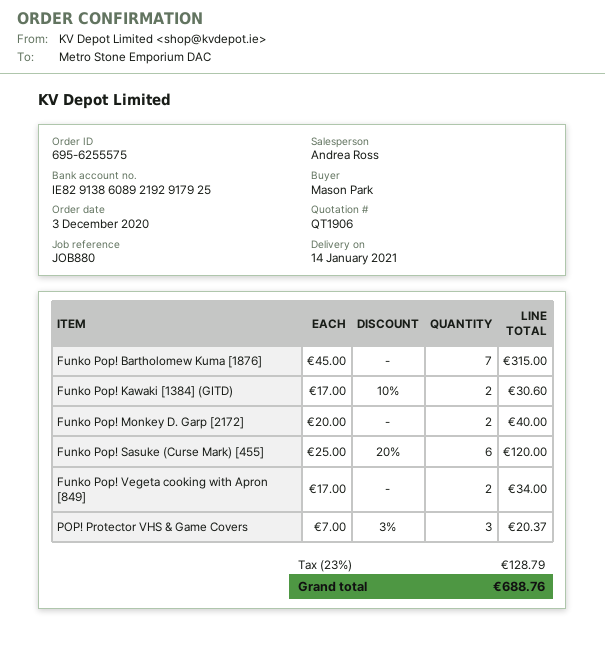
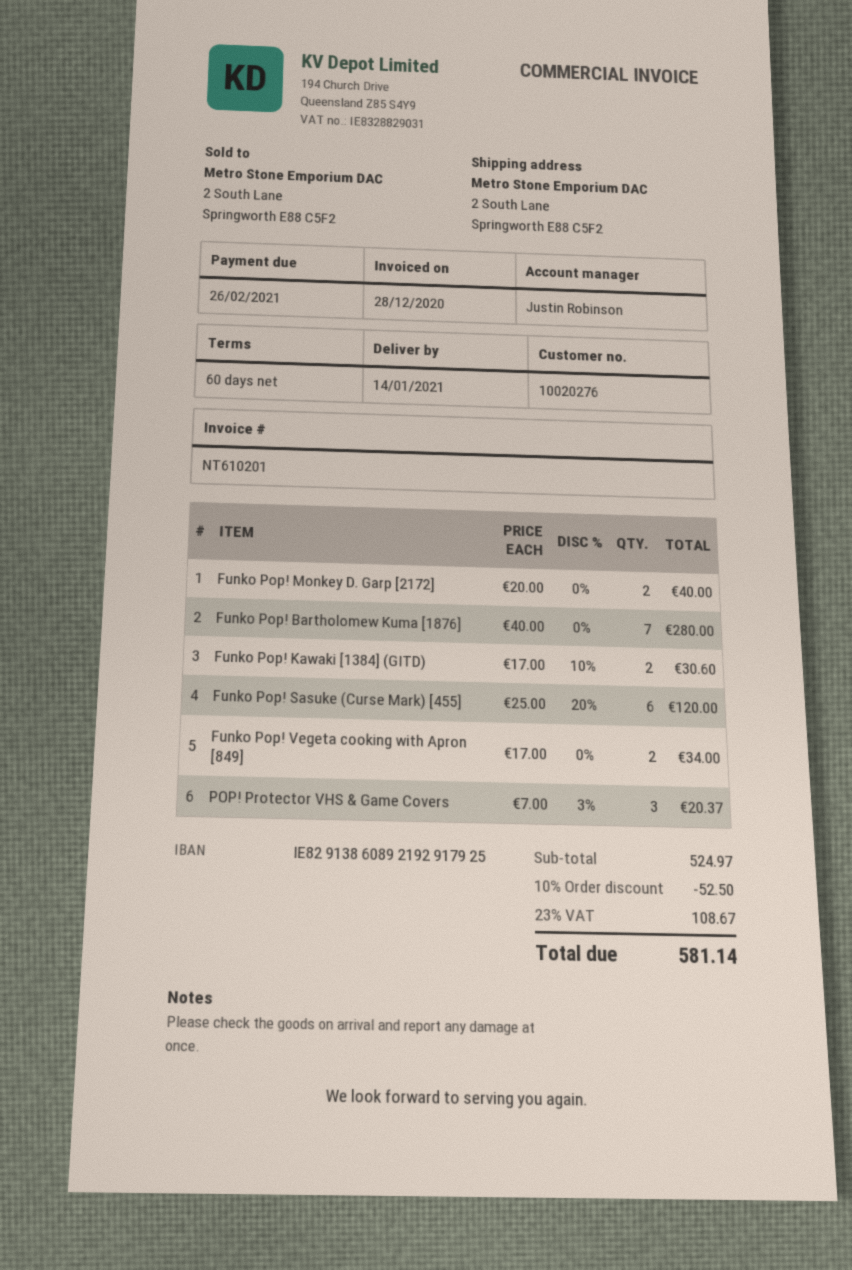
sales rep: Andrea Ross -> Justin Robinson
Funko Pop! Bartholomew Kuma [1876]: 7 x 45.00 = 315.00 -> 7 x 40.00 = 280.00
discount: none -> 10% = 52.50
tax: 23% = 128.79 -> 23% = 108.67
total: 688.76 -> 581.14

